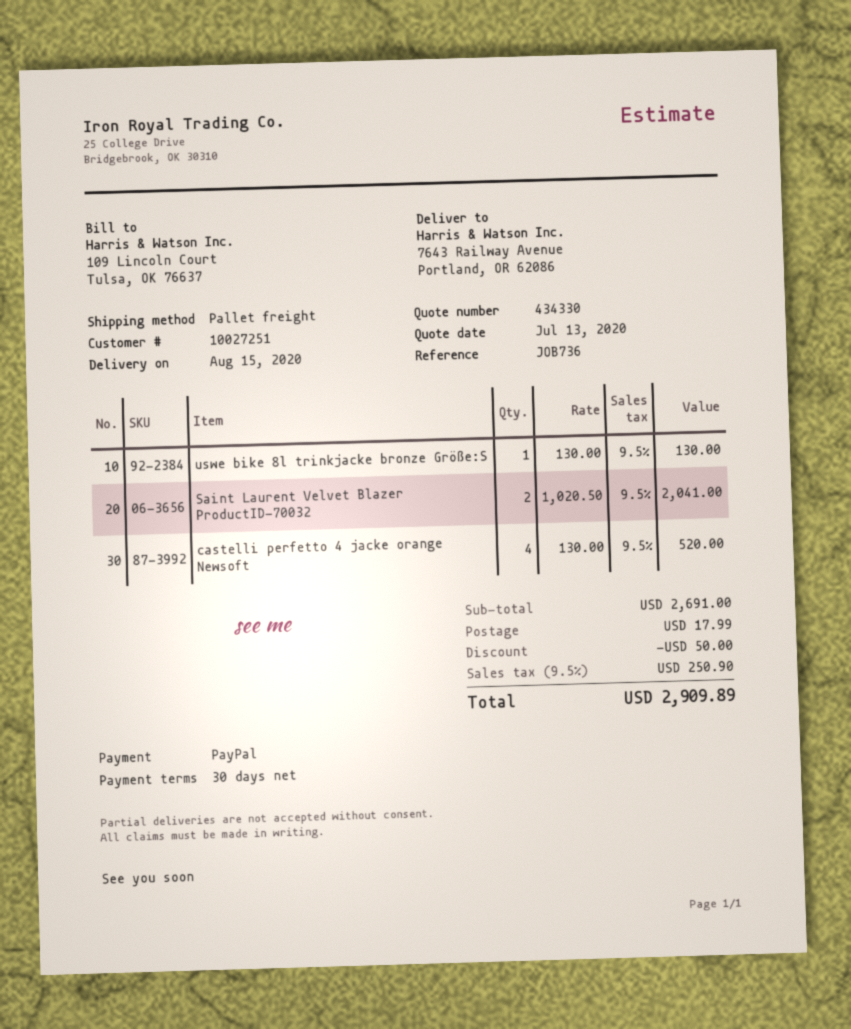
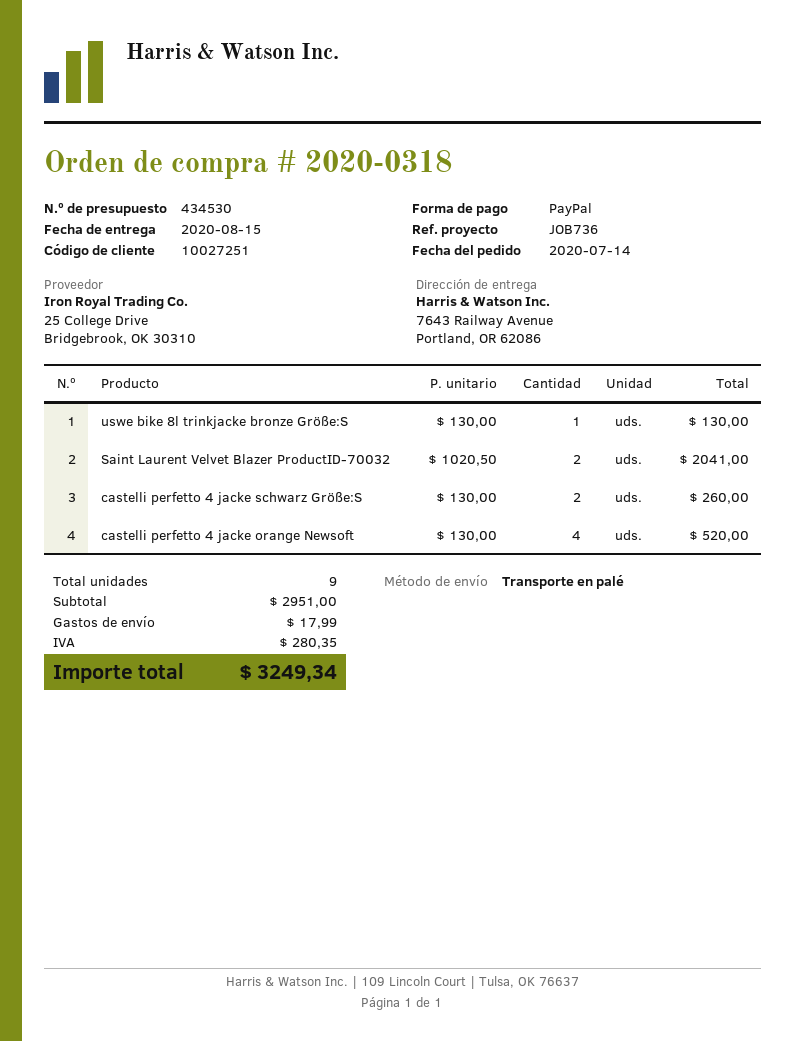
quote number: 434330 -> 434530
castelli perfetto 4 jacke schwarz Größe:S: none -> 2 x 130.00 = 260.00
subtotal: 2691.00 -> 2951.00
discount: 50.00 -> none
tax: 250.90 -> 280.35
total: 2909.89 -> 3249.34

